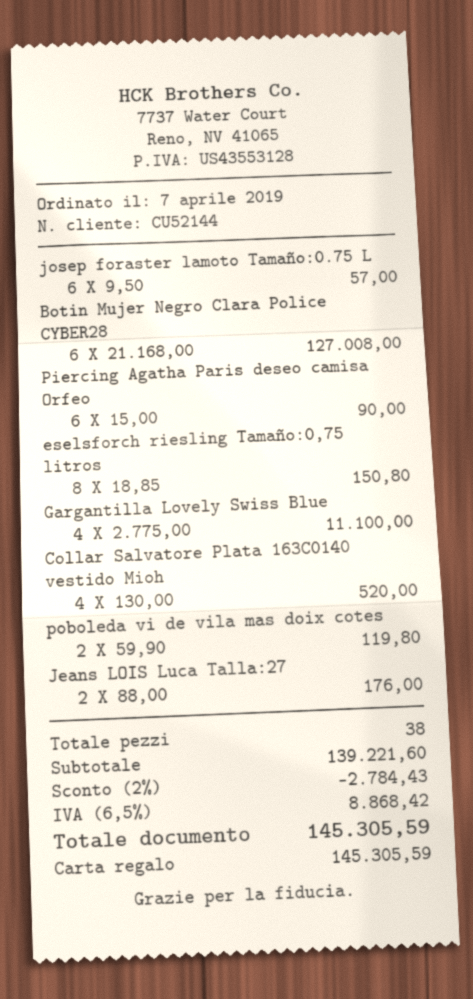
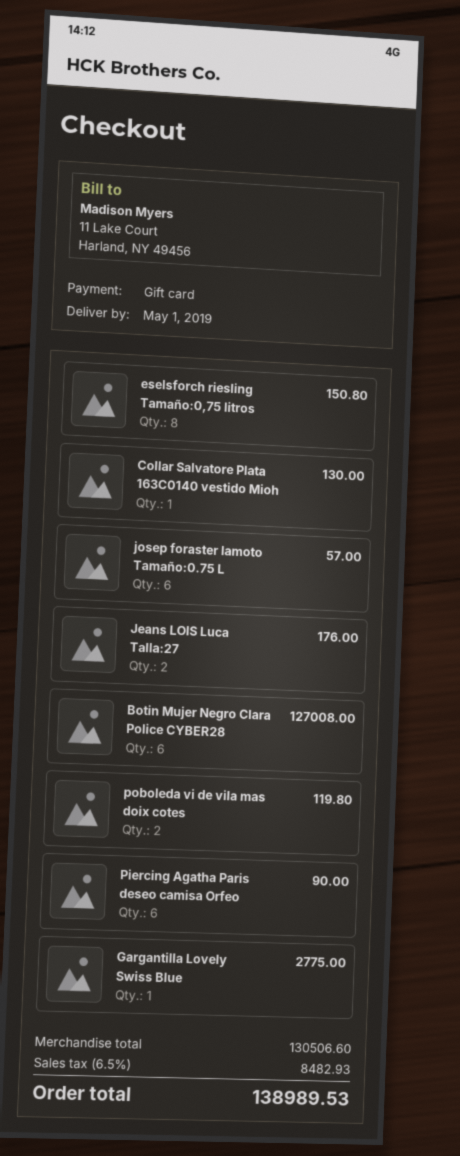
Gargantilla Lovely Swiss Blue: 4 for 11100.00 -> 1 for 2775.00
Collar Salvatore Plata 163C0140 vestido Mioh: 4 for 520.00 -> 1 for 130.00
subtotal: 139221.60 -> 130506.60
discount: 2% = 2784.43 -> none
tax: 6.5% = 8868.42 -> 6.5% = 8482.93
total: 145305.59 -> 138989.53

